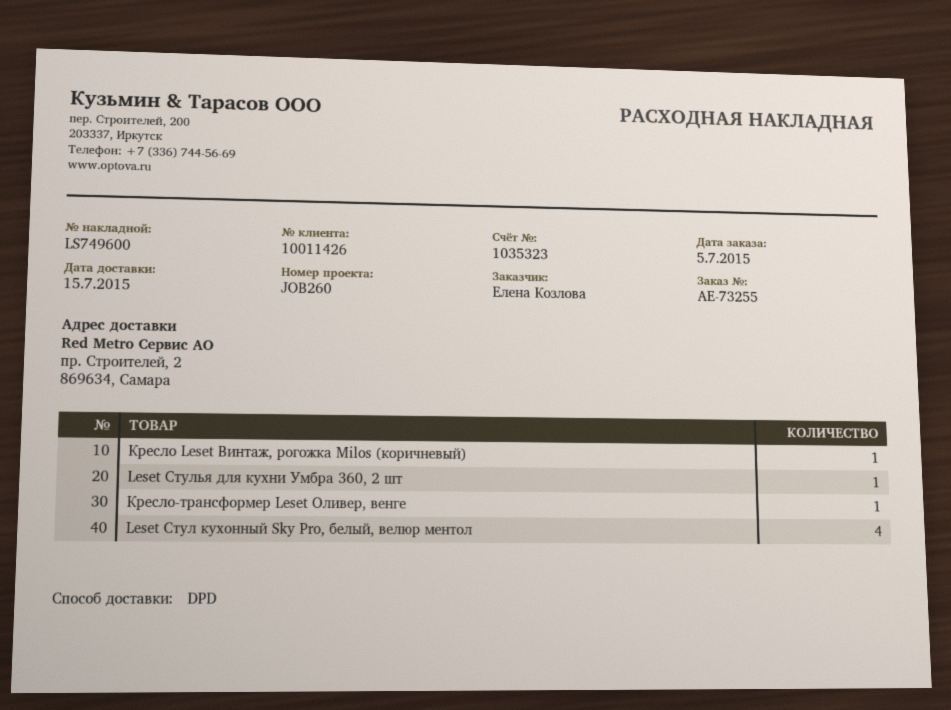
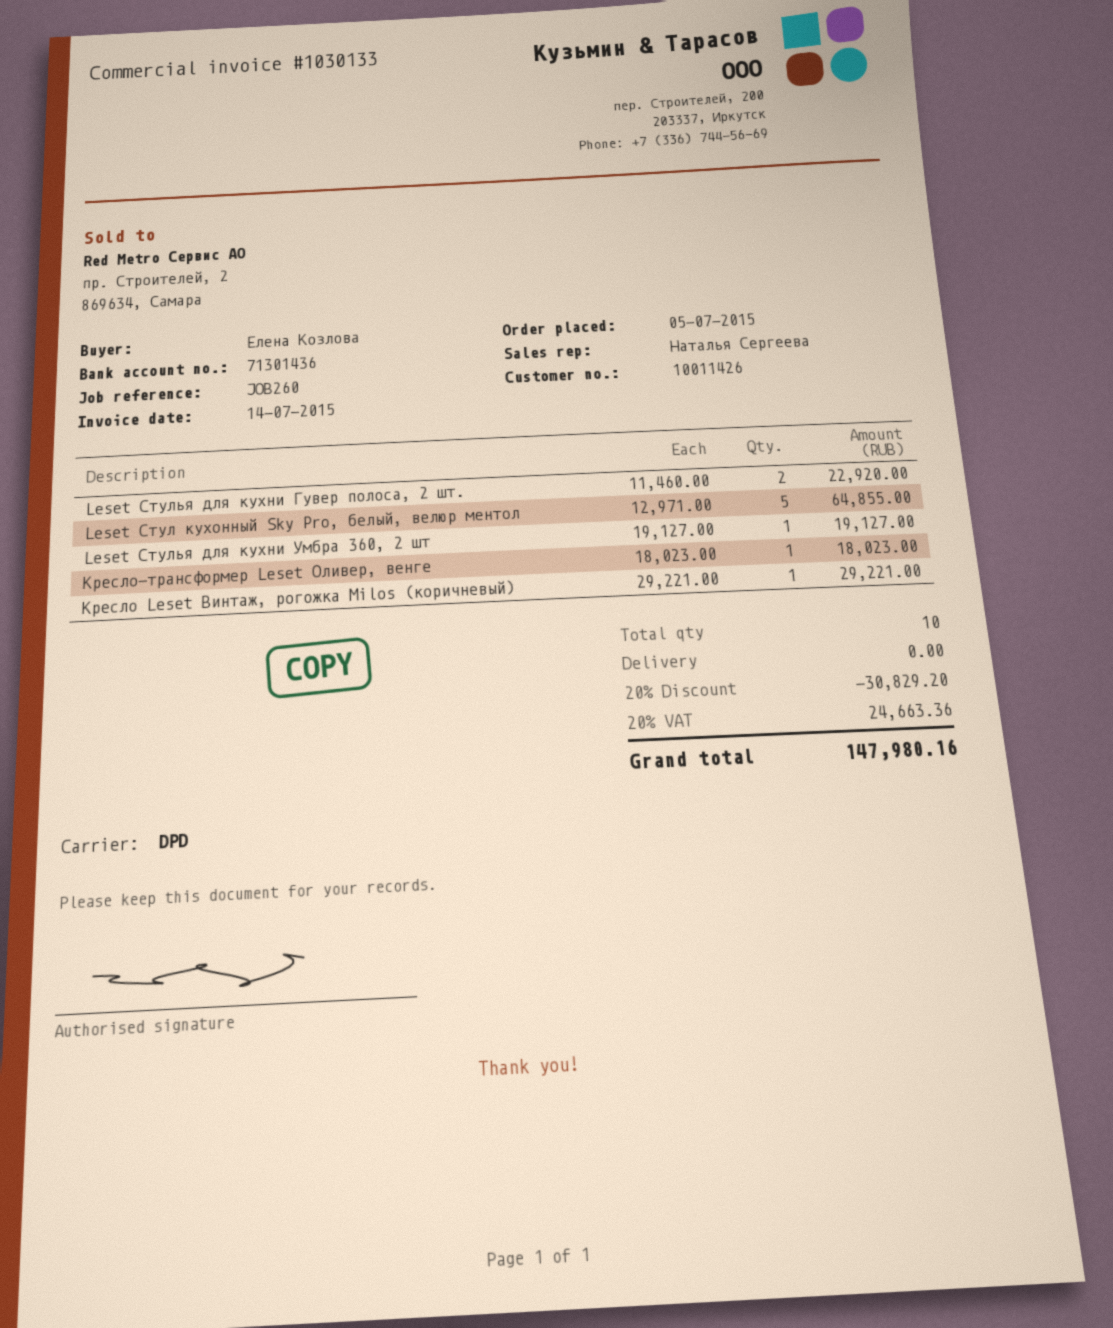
invoice number: 1035323 -> 1030133
Leset Стул кухонный Sky Pro, белый, велюр ментол: 4 -> 5
Leset Стулья для кухни Гувер полоса, 2 шт.: none -> 2

